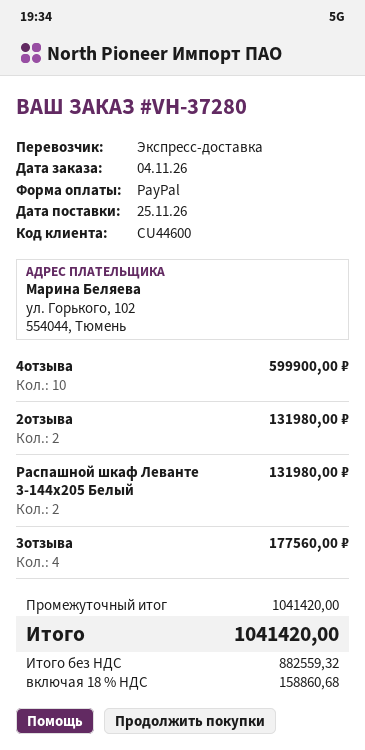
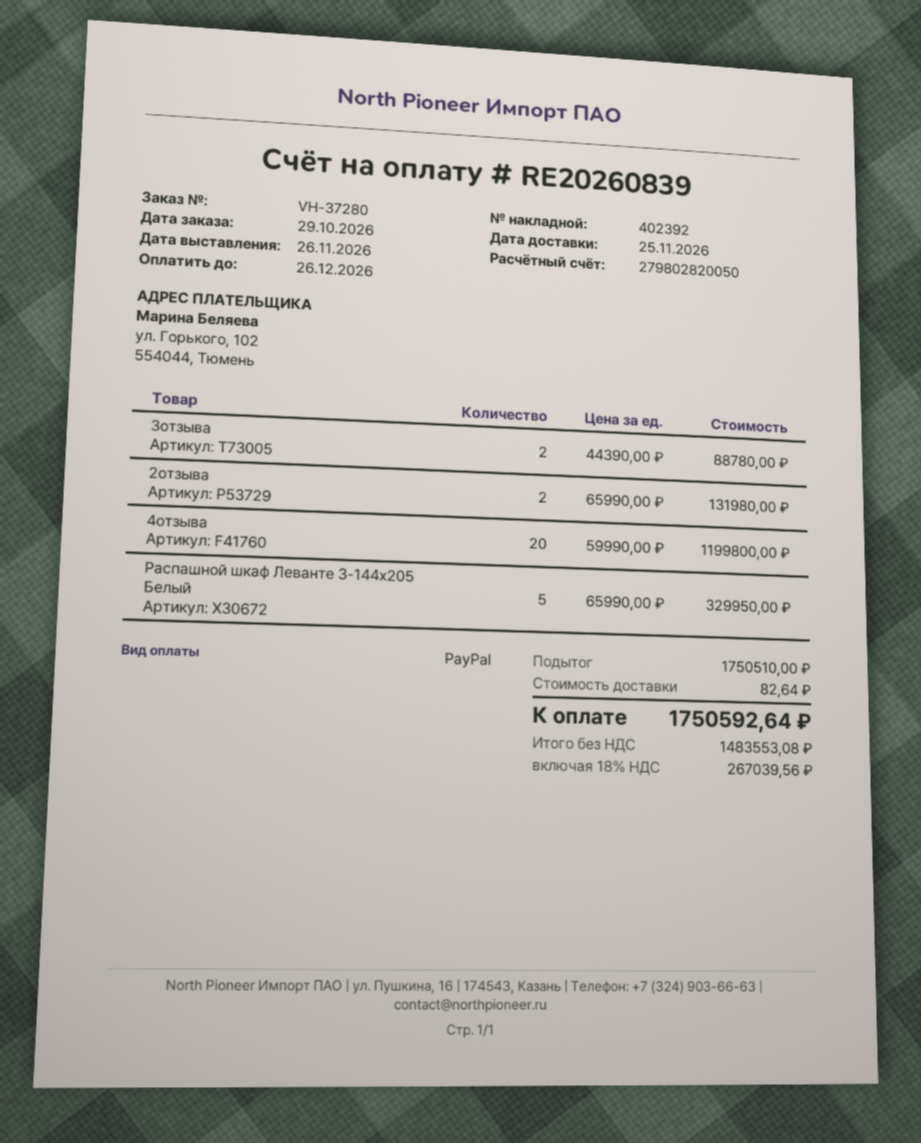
order date: 2026-11-04 -> 2026-10-29
4отзыва: 10 for 599900.00 -> 20 for 1199800.00
Распашной шкаф Леванте 3-144x205 Белый: 2 for 131980.00 -> 5 for 329950.00
3отзыва: 4 for 177560.00 -> 2 for 88780.00
subtotal: 1041420.00 -> 1750510.00
shipping: none -> 82.64
net: 882559.32 -> 1483553.08
tax: 18% = 158860.68 -> 18% = 267039.56
total: 1041420.00 -> 1750592.64

